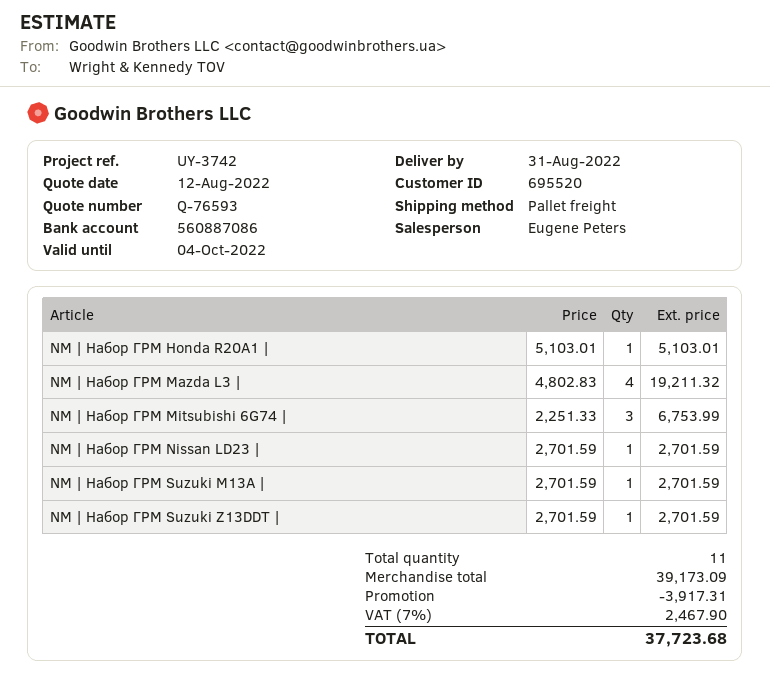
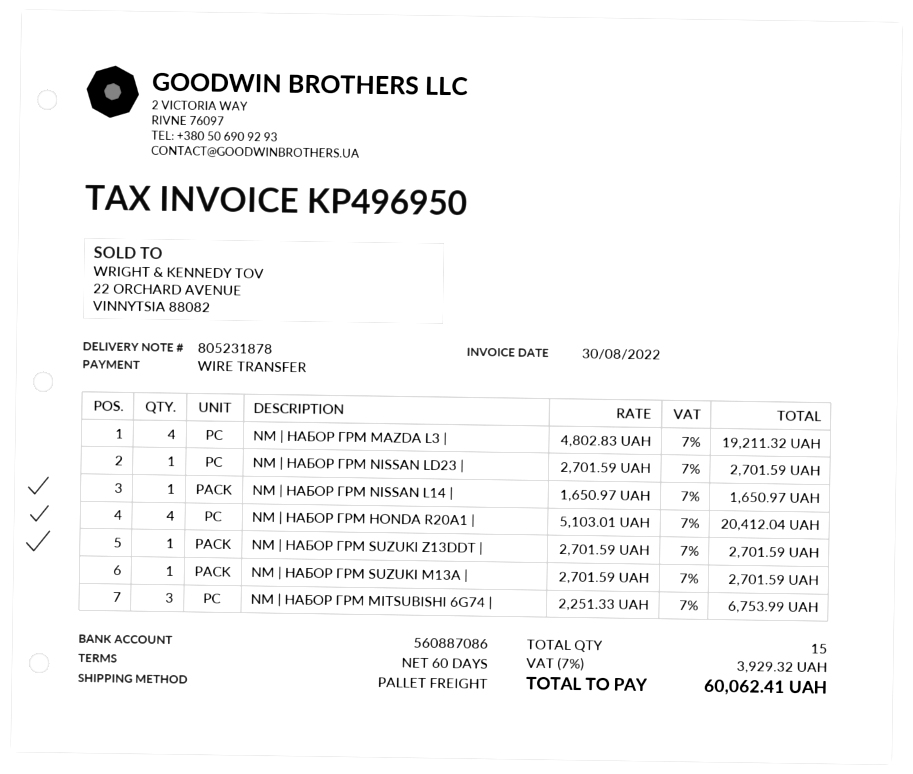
NM | Набор ГРМ Honda R20A1 |: 1 x 5103.01 = 5103.01 -> 4 x 5103.01 = 20412.04
NM | НАБОР ГРМ NISSAN L14 |: none -> 1 x 1650.97 = 1650.97
total quantity: 11 -> 15
discount: 3917.31 -> none
tax: 7% = 2467.90 -> 7% = 3929.32
total: 37723.68 -> 60062.41

